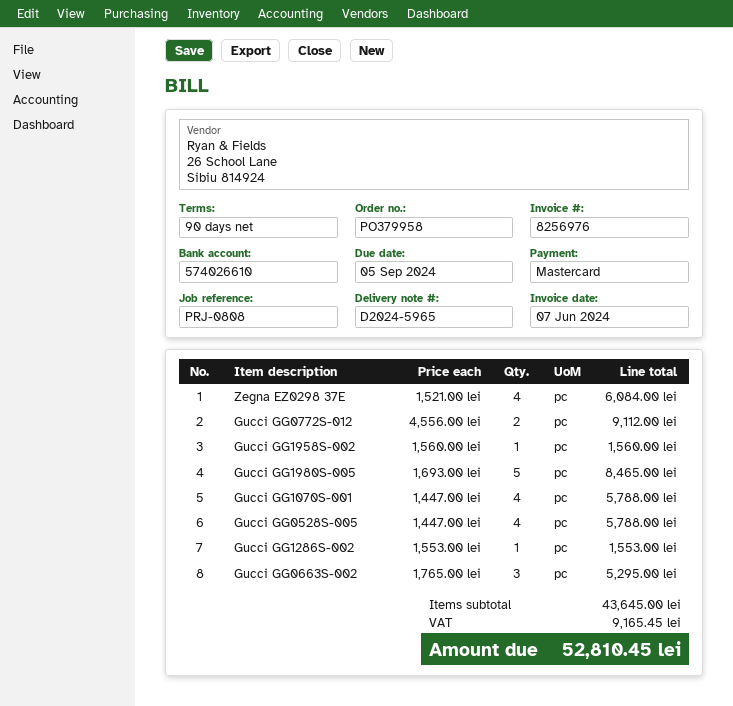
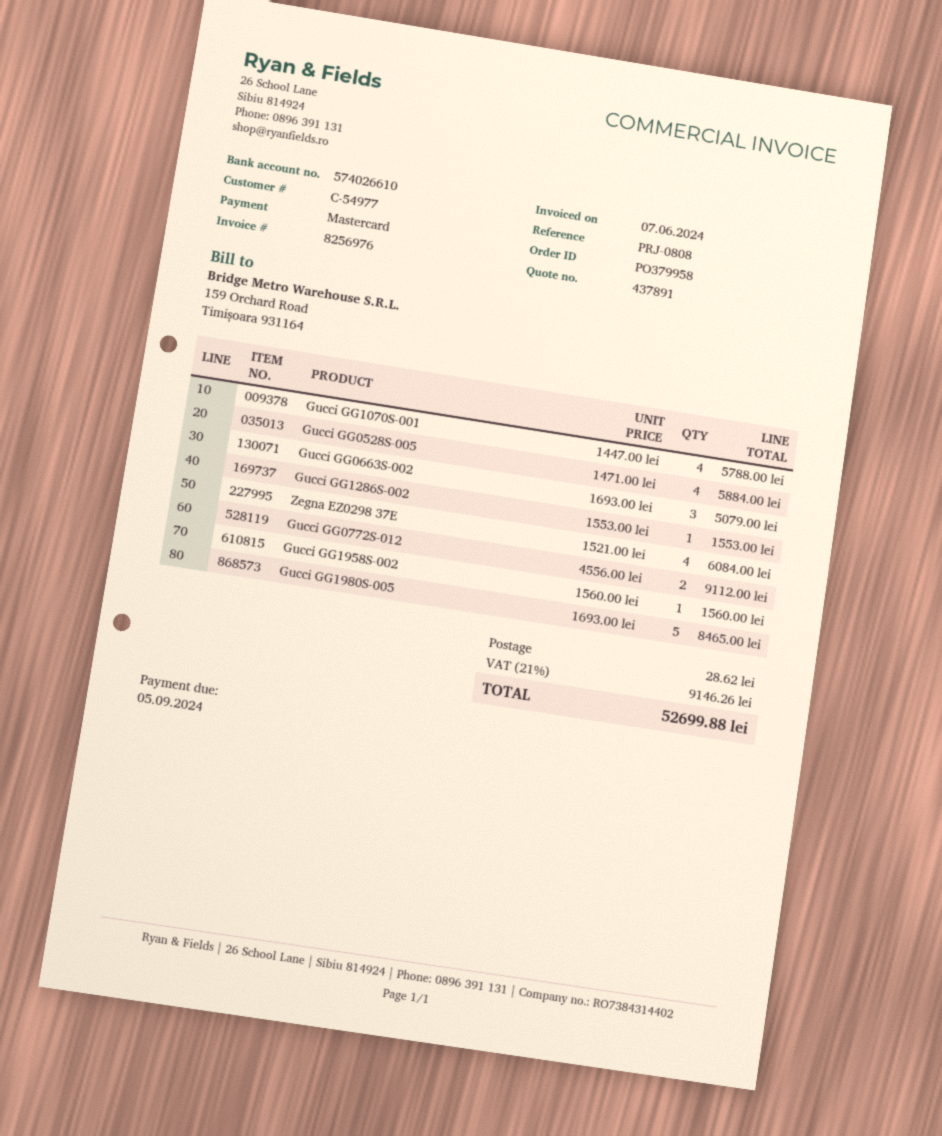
Gucci GG0528S-005: 4 x 1447.00 = 5788.00 -> 4 x 1471.00 = 5884.00
Gucci GG0663S-002: 3 x 1765.00 = 5295.00 -> 3 x 1693.00 = 5079.00
shipping: none -> 28.62
tax: 9165.45 -> 9146.26
total: 52810.45 -> 52699.88

